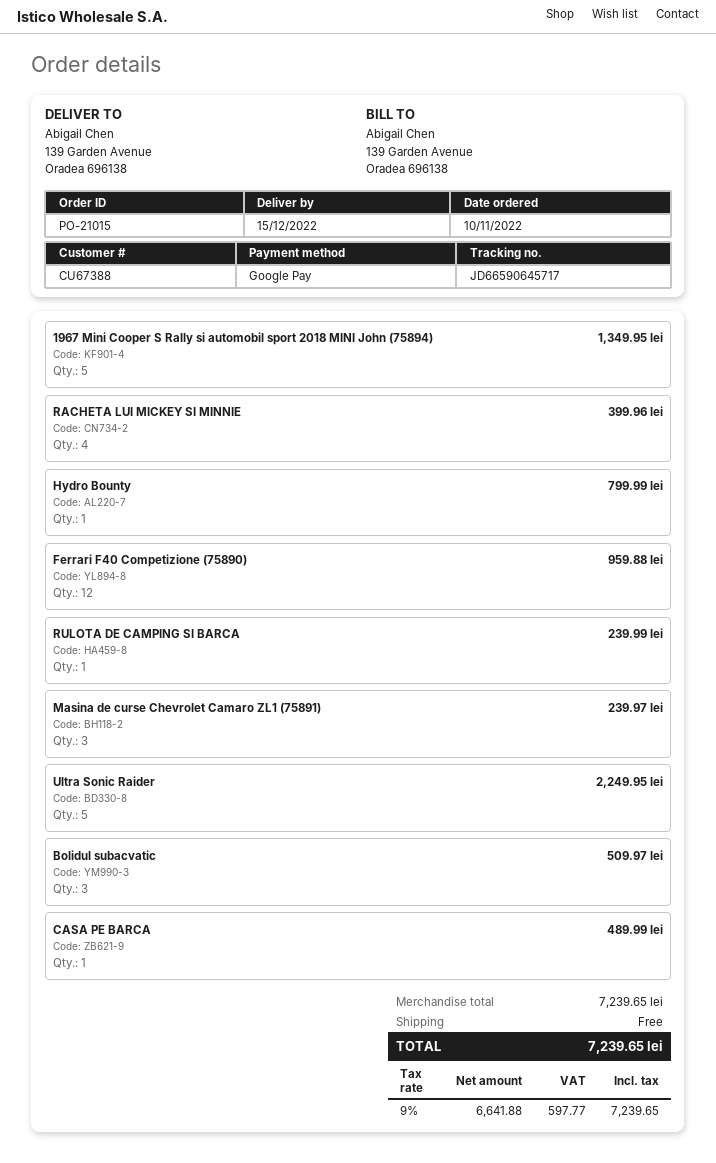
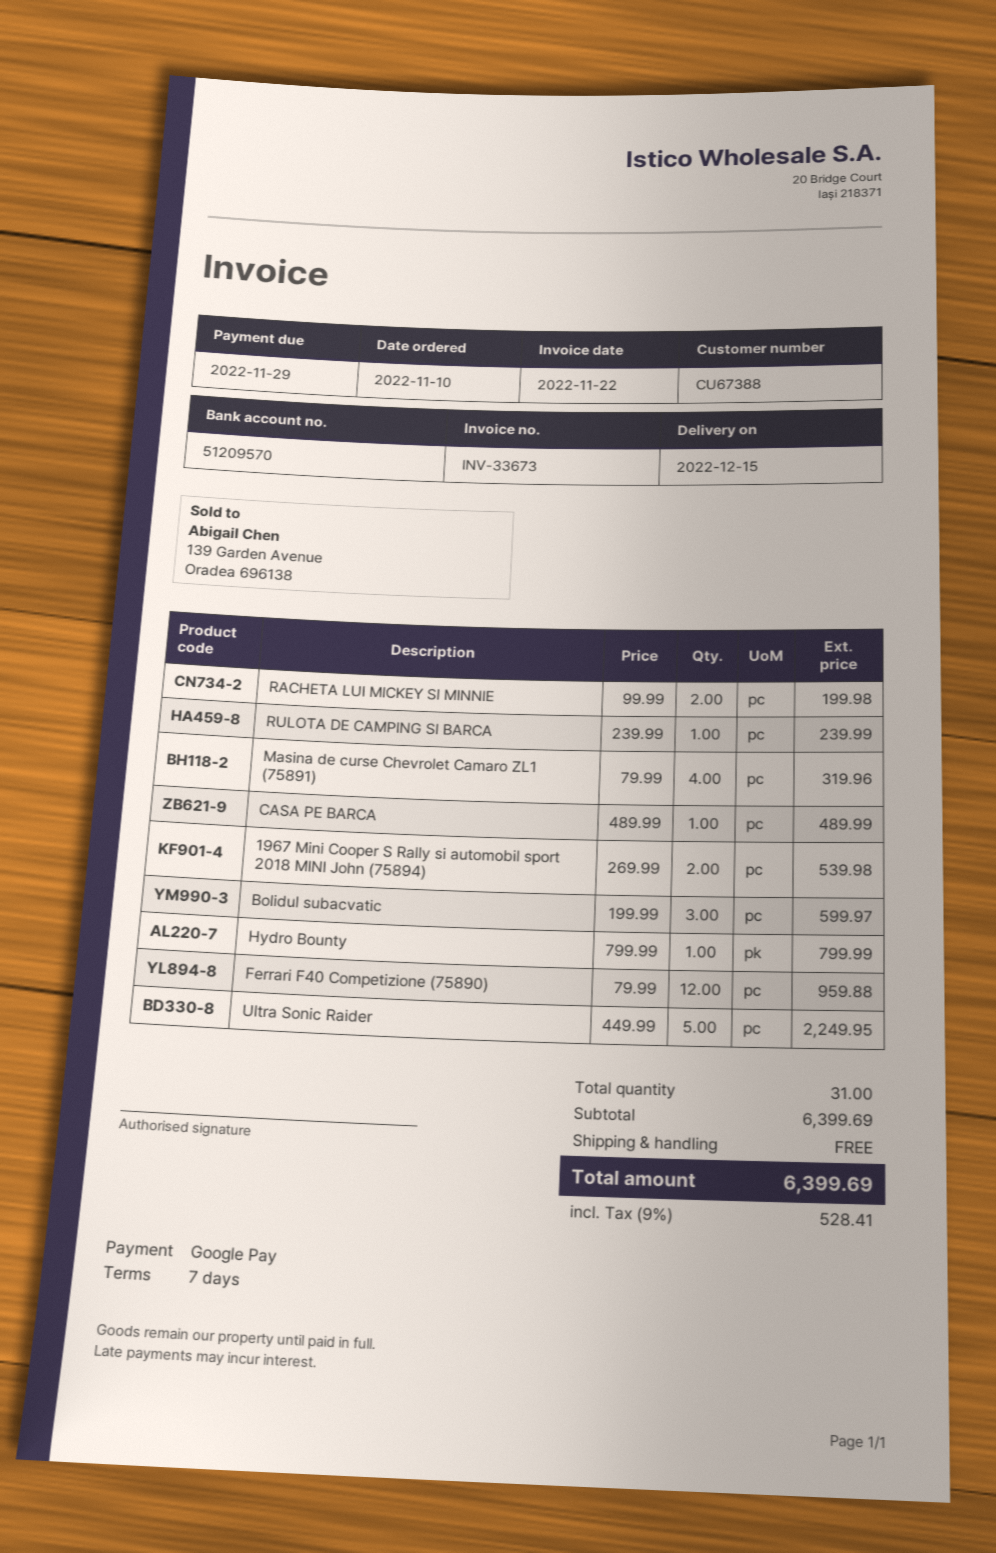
1967 Mini Cooper S Rally si automobil sport 2018 MINI John (75894): 5 for 1349.95 -> 2 for 539.98
RACHETA LUI MICKEY SI MINNIE: 4 for 399.96 -> 2 for 199.98
Masina de curse Chevrolet Camaro ZL1 (75891): 3 for 239.97 -> 4 for 319.96
Bolidul subacvatic: 3 for 509.97 -> 3 for 599.97
subtotal: 7239.65 -> 6399.69
tax: 9% = 597.77 -> 9% = 528.41
total: 7239.65 -> 6399.69

